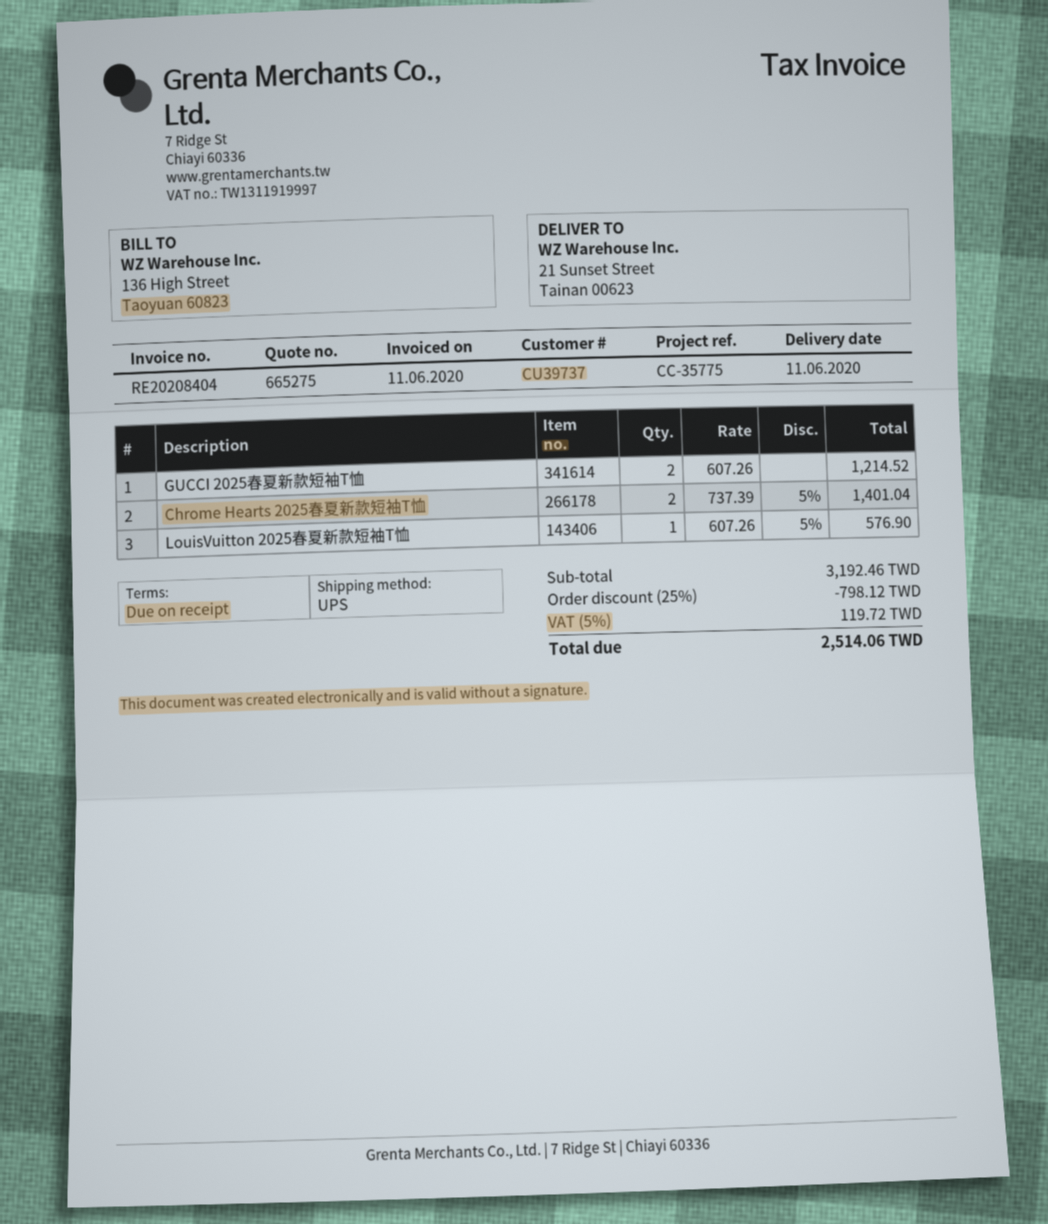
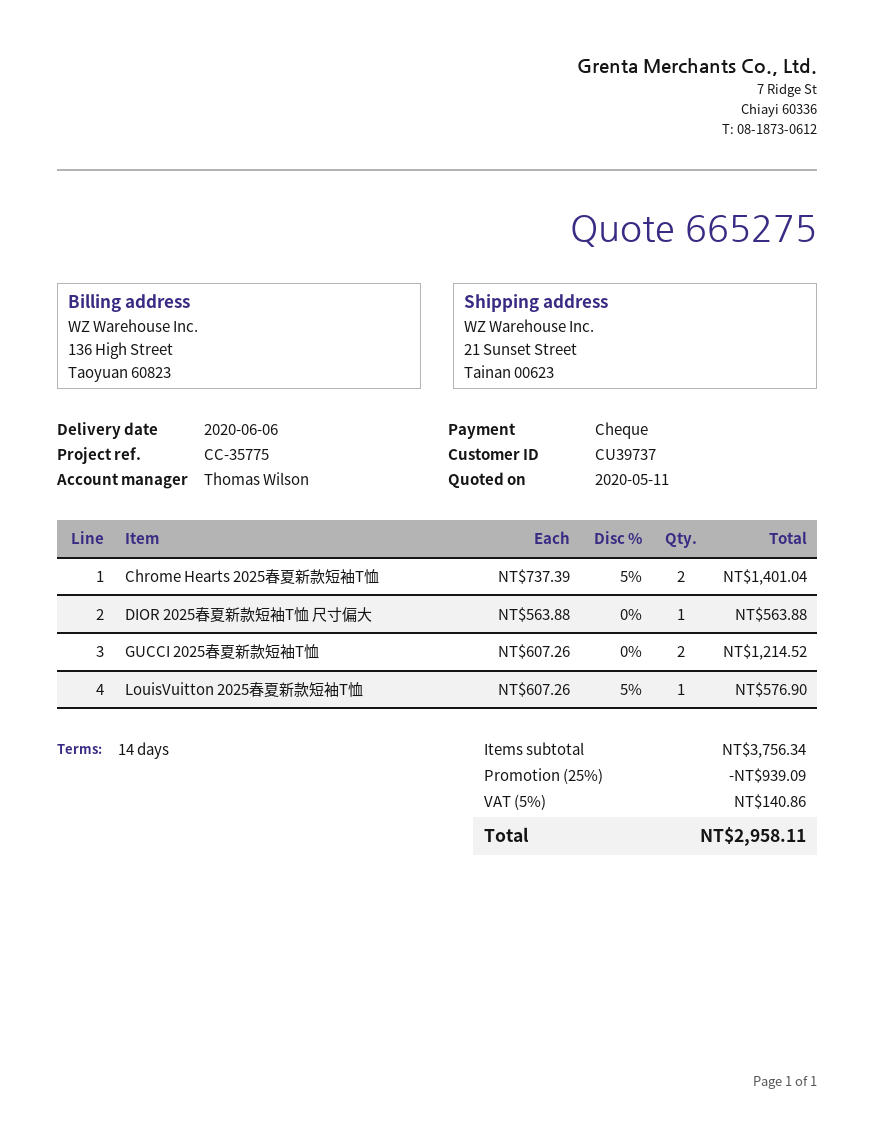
delivery date: 2020-06-11 -> 2020-06-06
payment terms: on receipt -> 14 days
DIOR 2025春夏新款短袖T恤 尺寸偏大: none -> 1 x 563.88 = 563.88
subtotal: 3192.46 -> 3756.34
discount: 25% = 798.12 -> 25% = 939.09
tax: 5% = 119.72 -> 5% = 140.86
total: 2514.06 -> 2958.11

